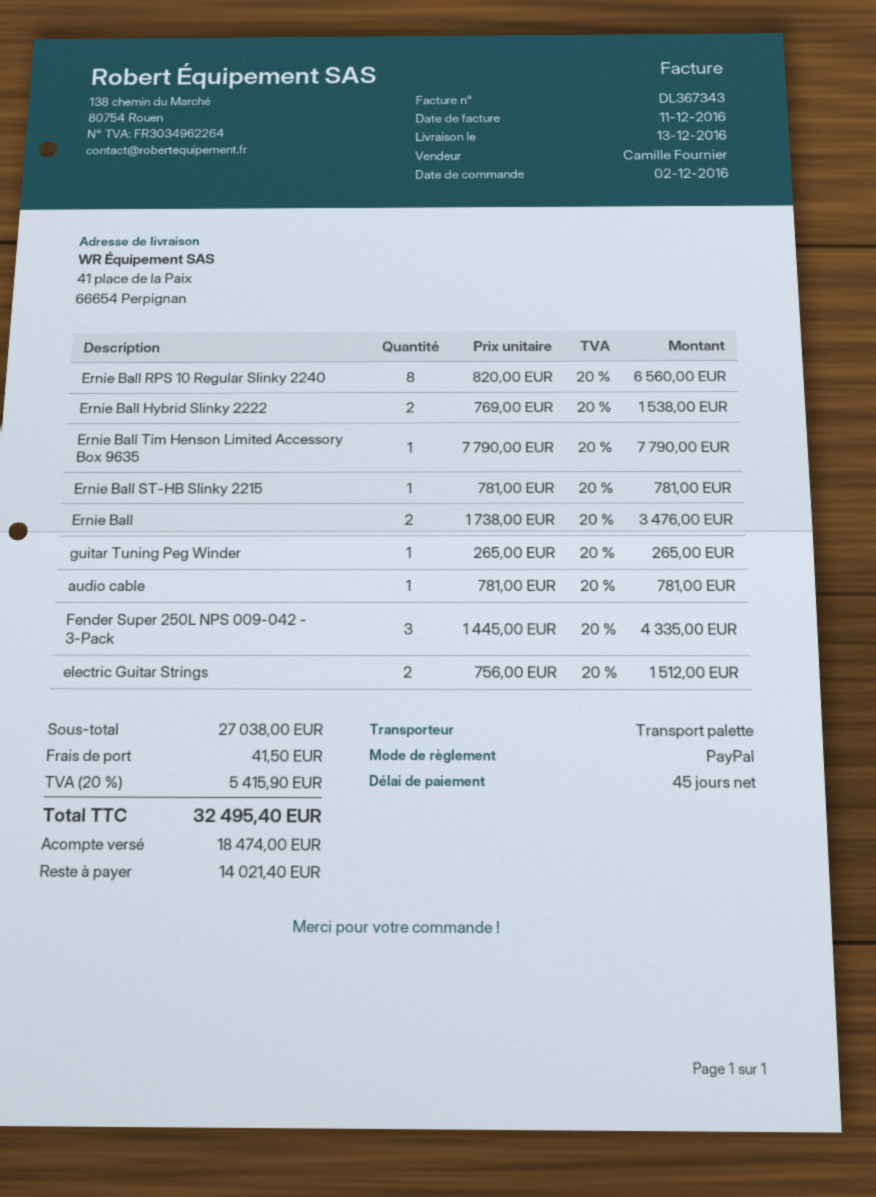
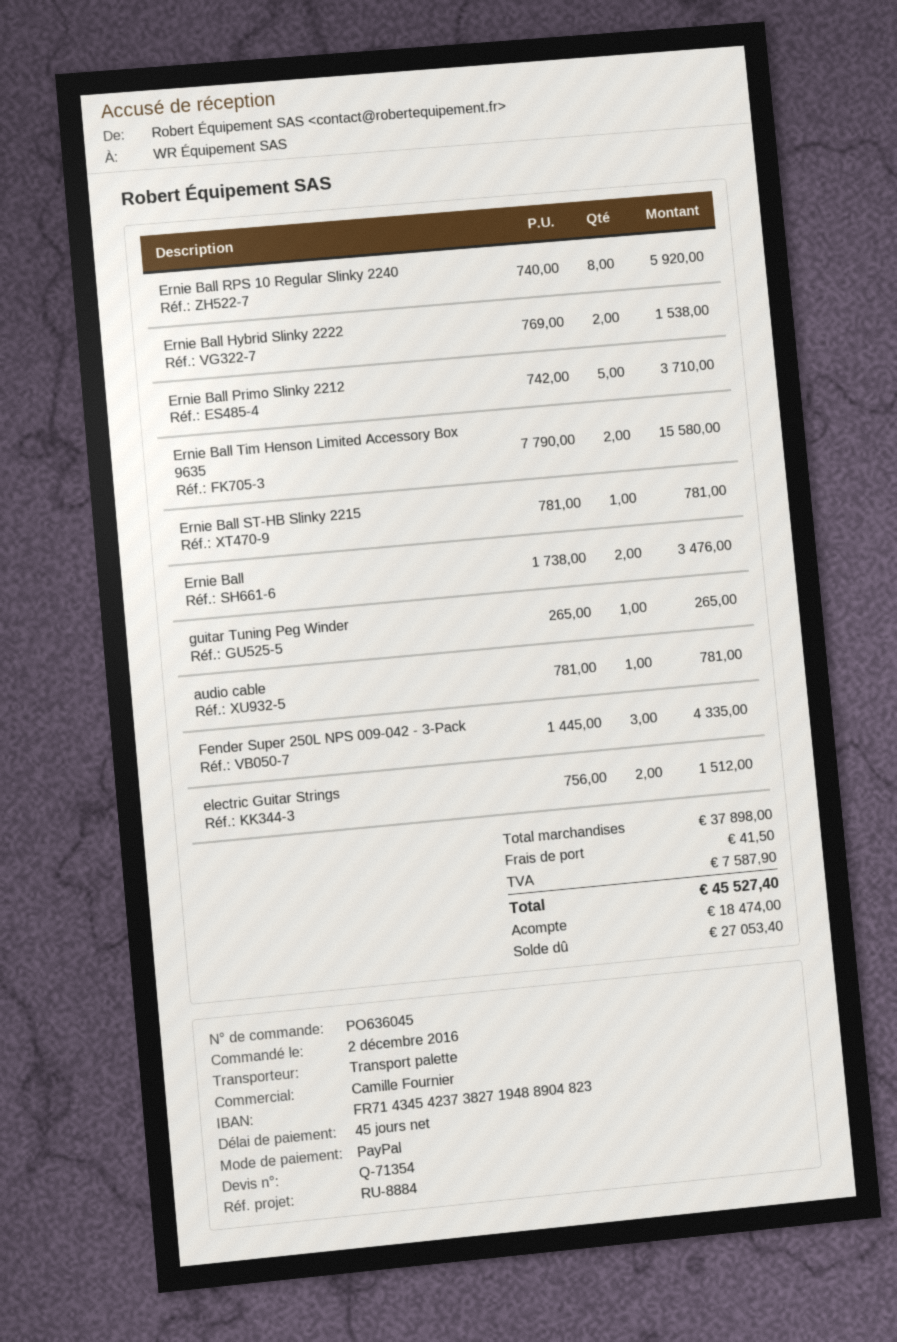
Ernie Ball RPS 10 Regular Slinky 2240: 8 x 820.00 = 6560.00 -> 8 x 740.00 = 5920.00
Ernie Ball Tim Henson Limited Accessory Box 9635: 1 x 7790.00 = 7790.00 -> 2 x 7790.00 = 15580.00
Ernie Ball Primo Slinky 2212: none -> 5 x 742.00 = 3710.00
subtotal: 27038.00 -> 37898.00
tax: 5415.90 -> 7587.90
total: 32495.40 -> 45527.40
balance: 14021.40 -> 27053.40

